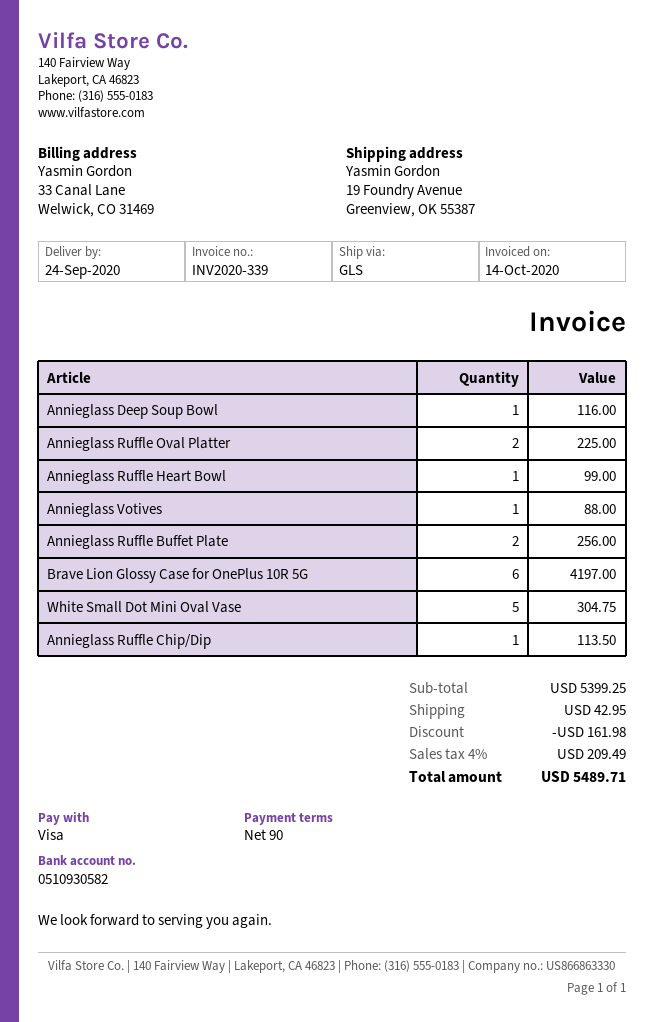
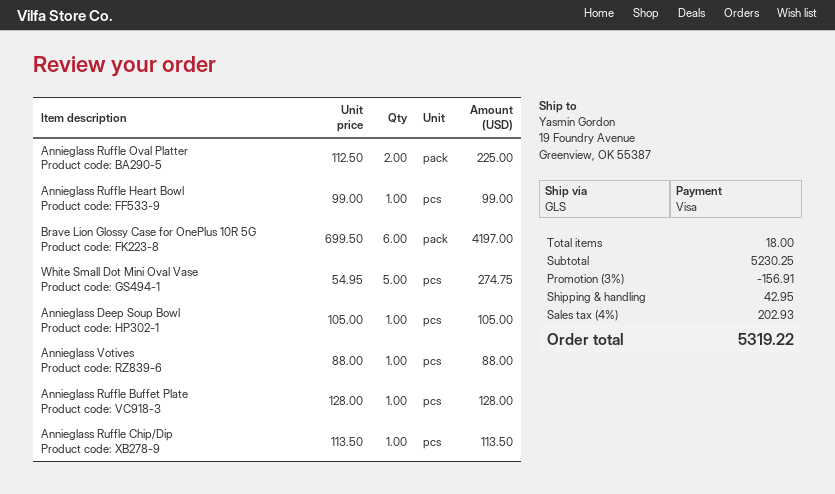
Annieglass Deep Soup Bowl: 1 for 116.00 -> 1 for 105.00
Annieglass Ruffle Buffet Plate: 2 for 256.00 -> 1 for 128.00
White Small Dot Mini Oval Vase: 5 for 304.75 -> 5 for 274.75
subtotal: 5399.25 -> 5230.25
discount: 161.98 -> 156.91
tax: 4% = 209.49 -> 4% = 202.93
total: 5489.71 -> 5319.22

